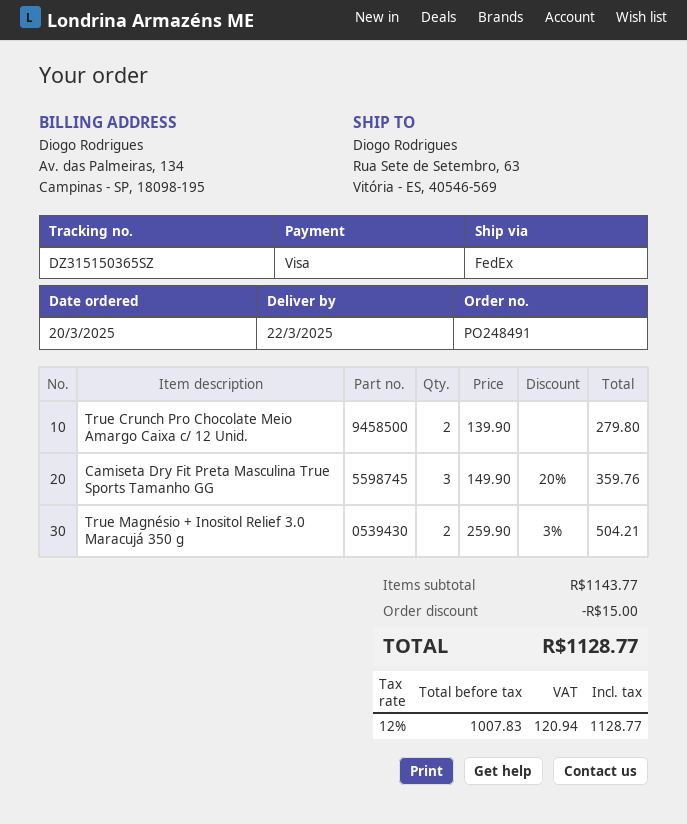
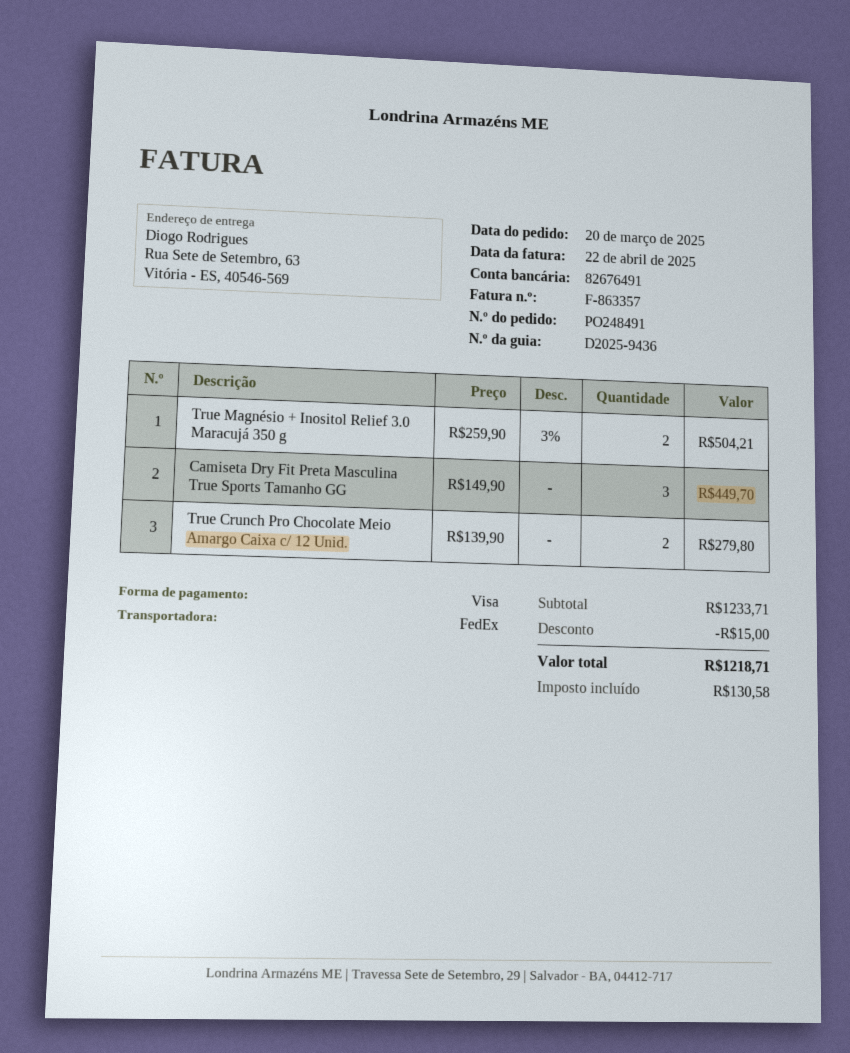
Camiseta Dry Fit Preta Masculina True Sports Tamanho GG: 3 x 149.90 - 20% = 359.76 -> 3 x 149.90 = 449.70
subtotal: 1143.77 -> 1233.71
tax: 120.94 -> 130.58
total: 1128.77 -> 1218.71

